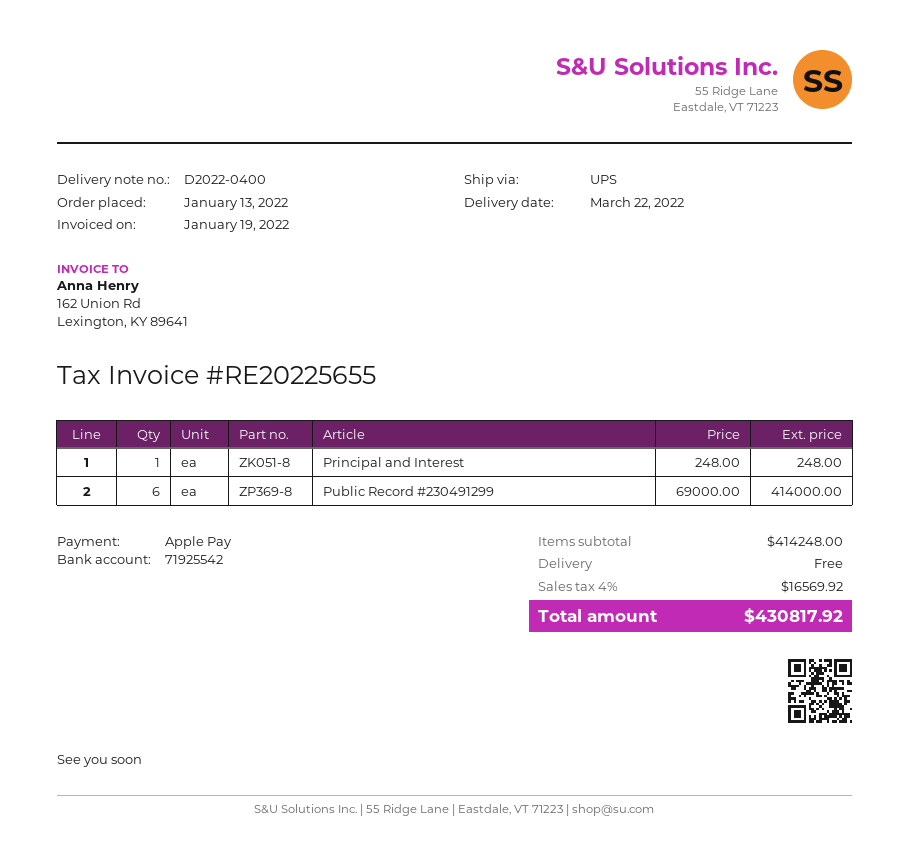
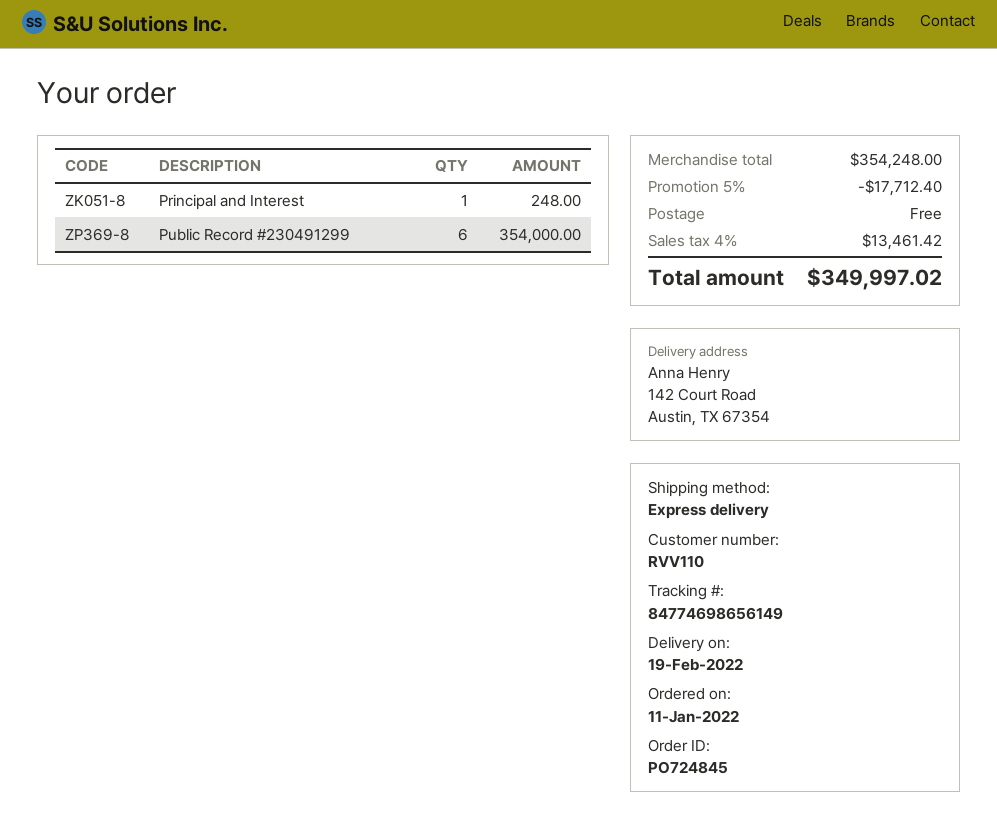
order date: 2022-01-13 -> 2022-01-11
delivery date: 2022-03-22 -> 2022-02-19
shipping method: UPS -> express
Public Record #230491299: 6 for 414000.00 -> 6 for 354000.00
subtotal: 414248.00 -> 354248.00
discount: none -> 5% = 17712.40
tax: 4% = 16569.92 -> 4% = 13461.42
total: 430817.92 -> 349997.02

